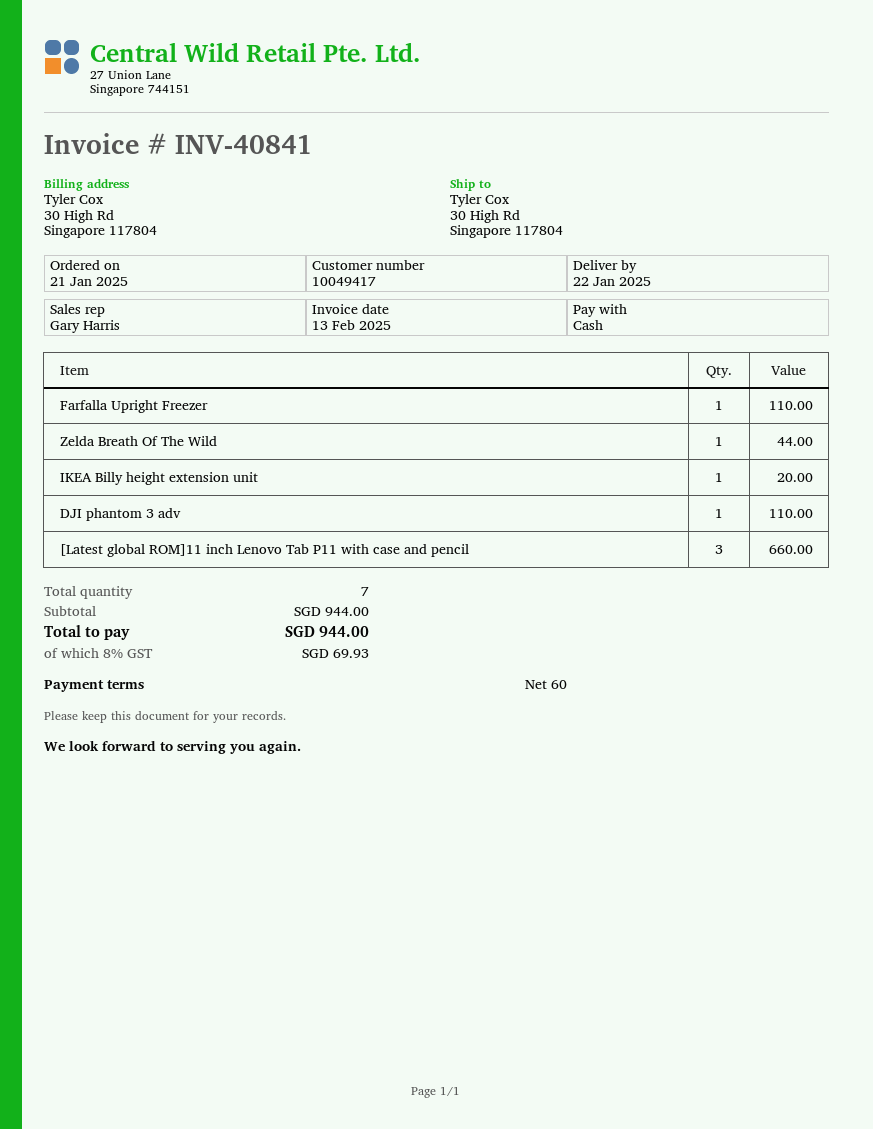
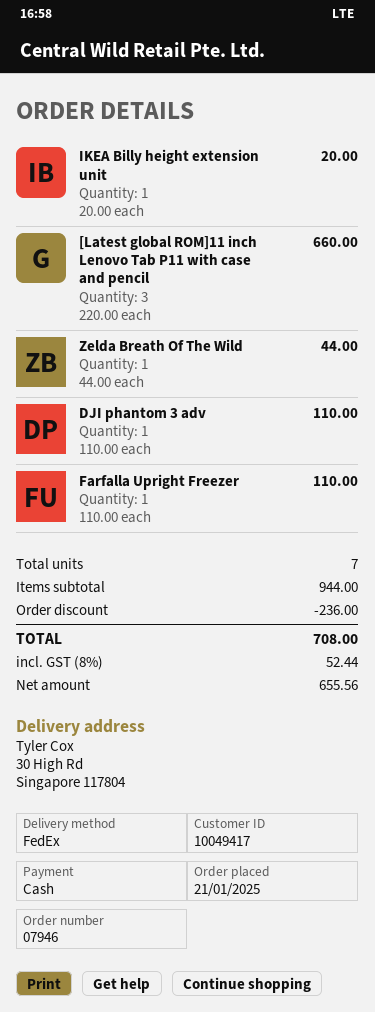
discount: none -> 236.00
tax: 8% = 69.93 -> 8% = 52.44
total: 944.00 -> 708.00

